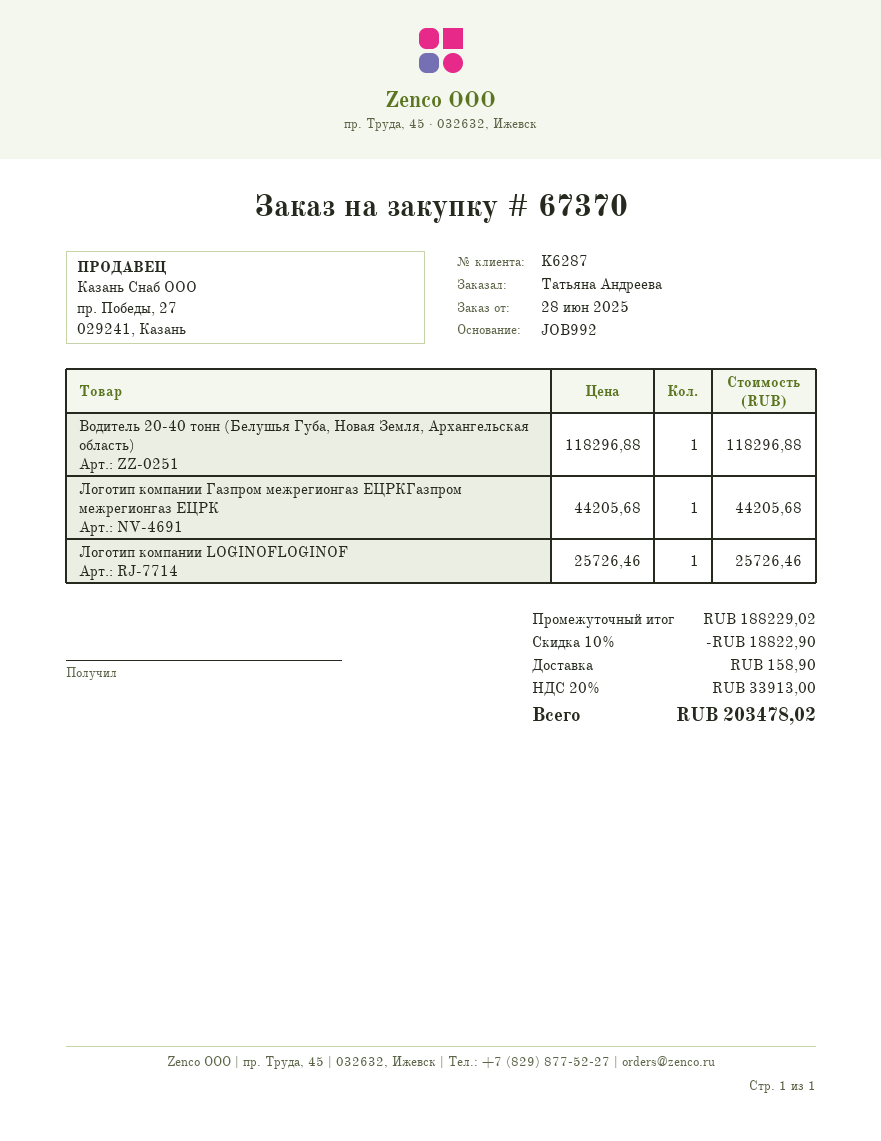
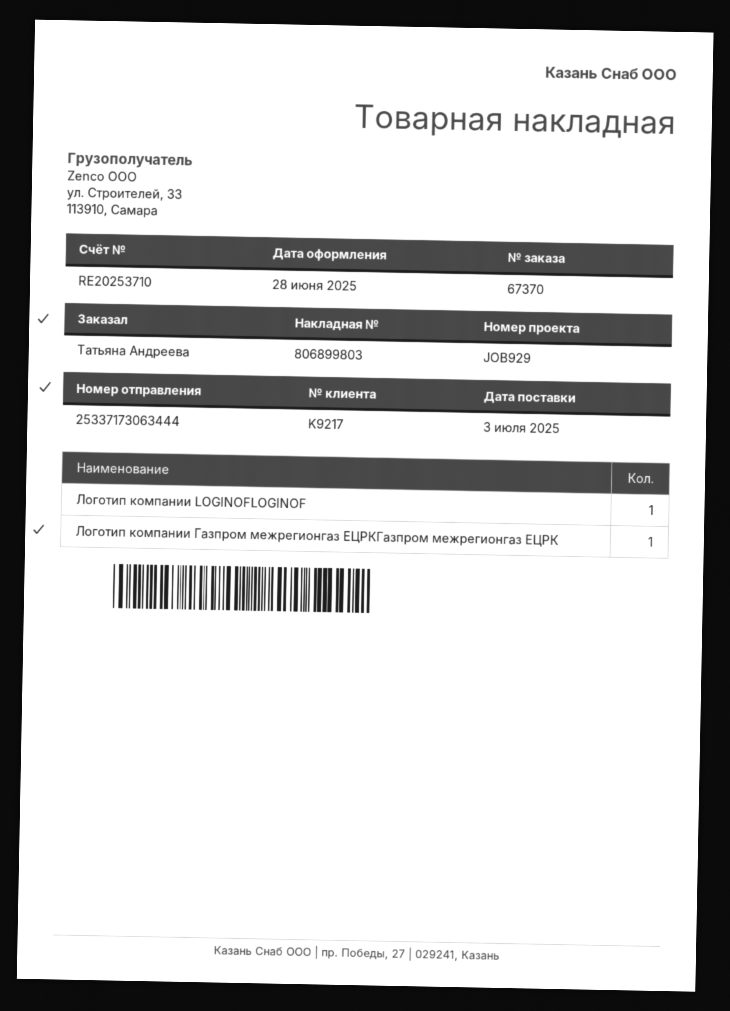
customer number: K6287 -> K9217
reference: JOB992 -> JOB929
Водитель 20-40 тонн (Белушья Губа, Новая Земля, Архангельская область): 1 -> none

